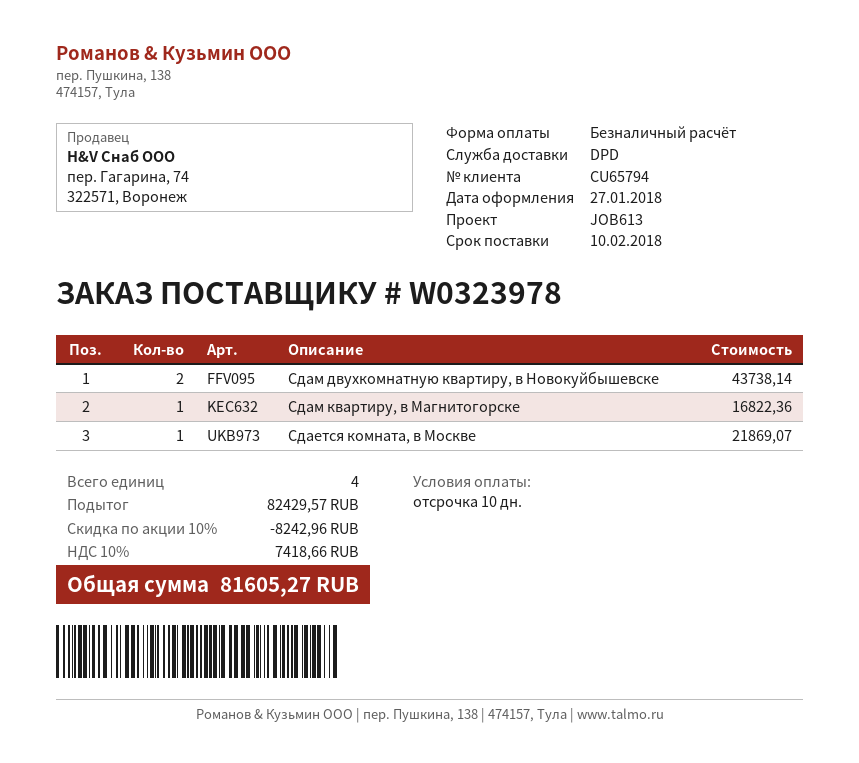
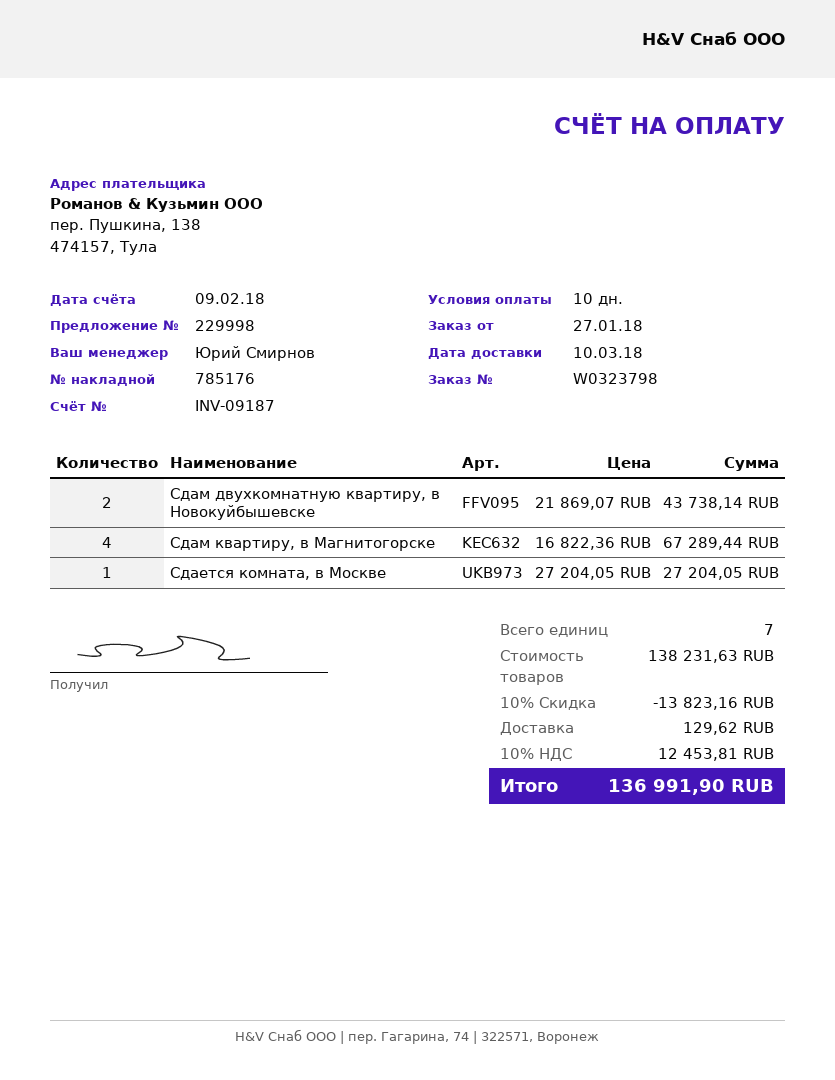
order number: W0323978 -> W0323798
delivery date: 2018-02-10 -> 2018-03-10
Сдам квартиру, в Магнитогорске: 1 for 16822.36 -> 4 for 67289.44
Сдается комната, в Москве: 1 for 21869.07 -> 1 for 27204.05
total quantity: 4 -> 7
subtotal: 82429.57 -> 138231.63
discount: 10% = 8242.96 -> 10% = 13823.16
shipping: none -> 129.62
tax: 10% = 7418.66 -> 10% = 12453.81
total: 81605.27 -> 136991.90

